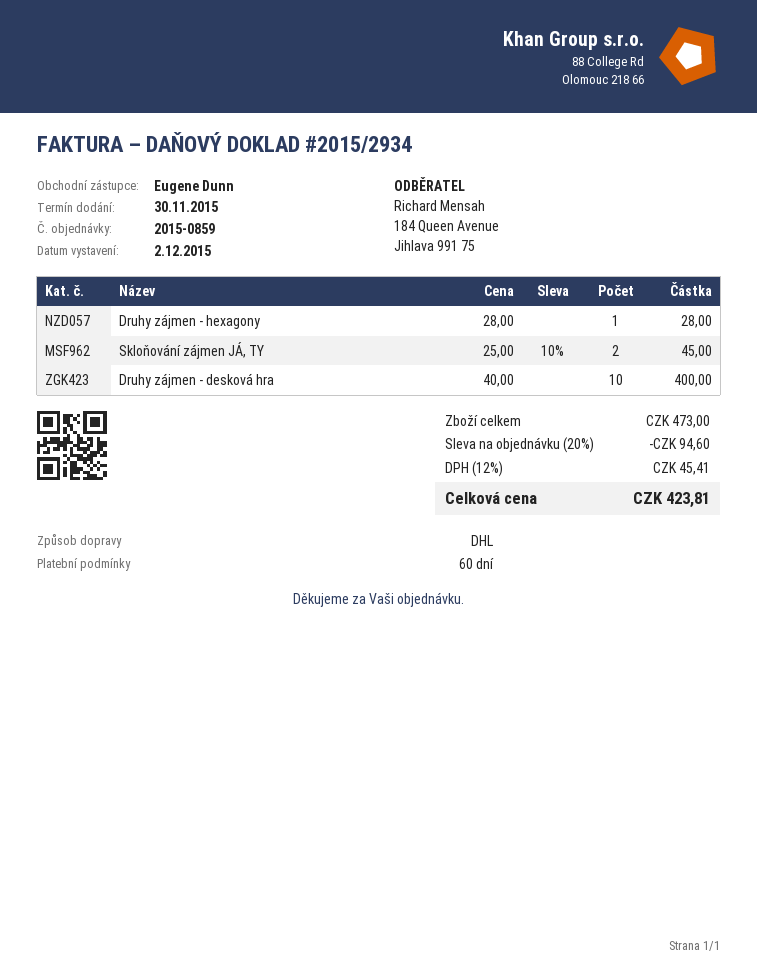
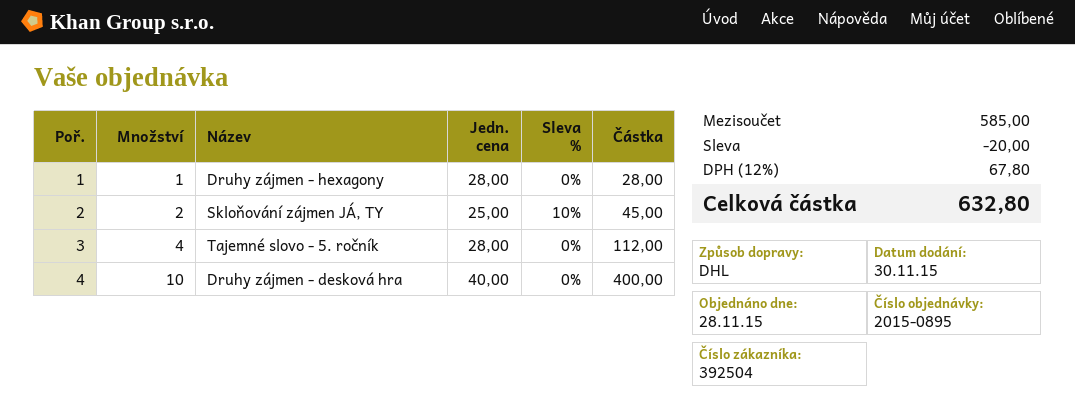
order number: 2015-0859 -> 2015-0895
Tajemné slovo - 5. ročník: none -> 4 x 28.00 = 112.00
subtotal: 473.00 -> 585.00
discount: 94.60 -> 20.00
tax: 12% = 45.41 -> 12% = 67.80
total: 423.81 -> 632.80

